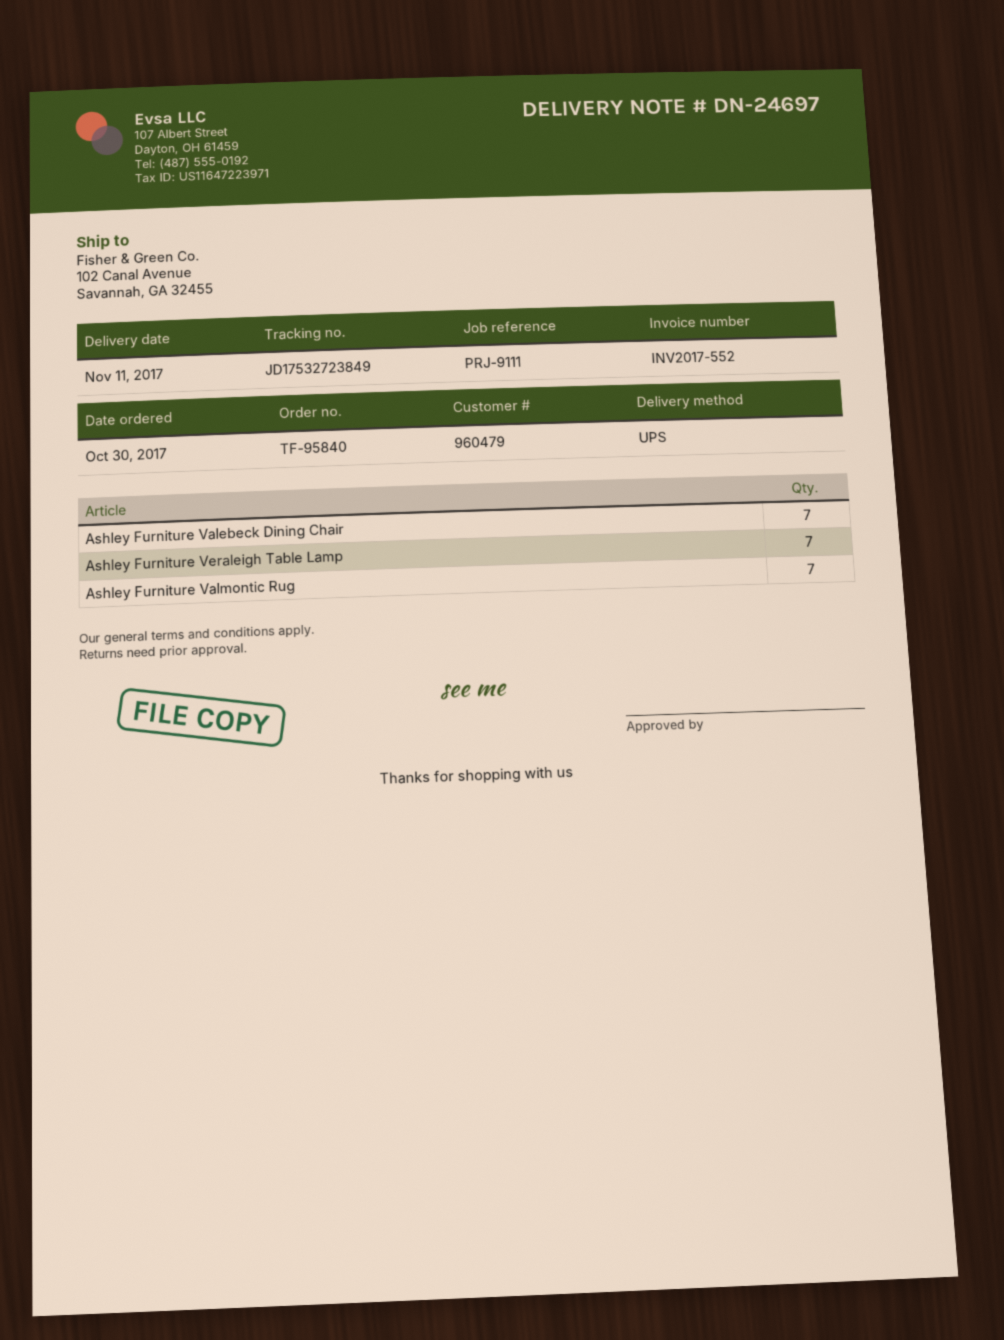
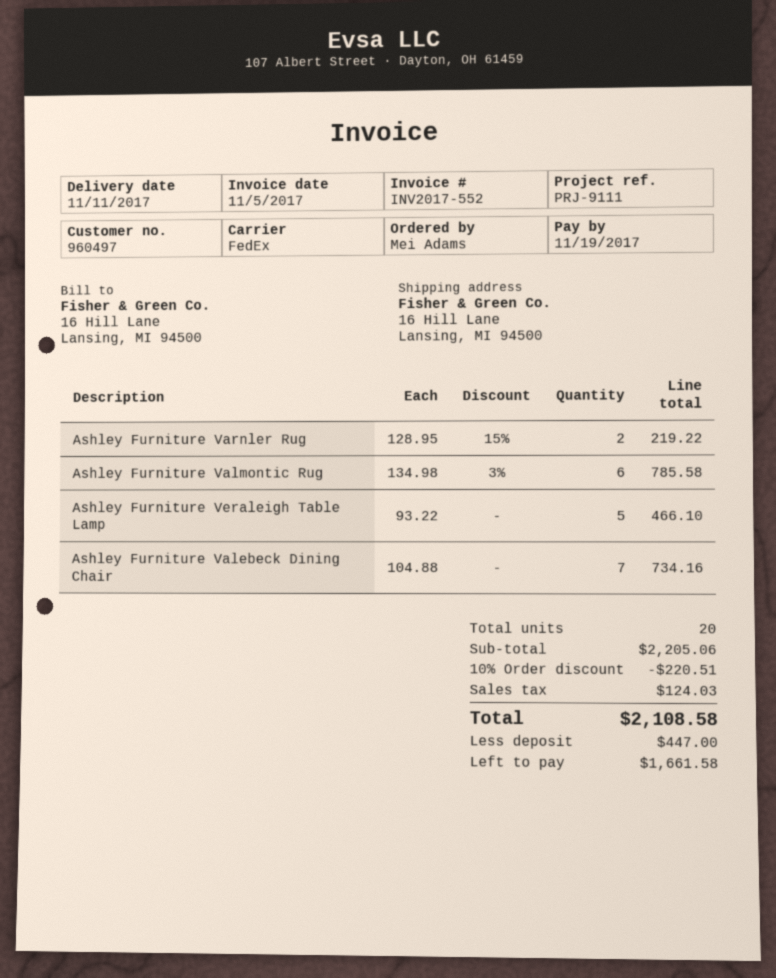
customer number: 960479 -> 960497
shipping method: UPS -> FedEx
ship to: 102 Canal Avenue, Savannah, GA 32455 -> 16 Hill Lane, Lansing, MI 94500
Ashley Furniture Veraleigh Table Lamp: 7 -> 5
Ashley Furniture Valmontic Rug: 7 -> 6
Ashley Furniture Varnler Rug: none -> 2

